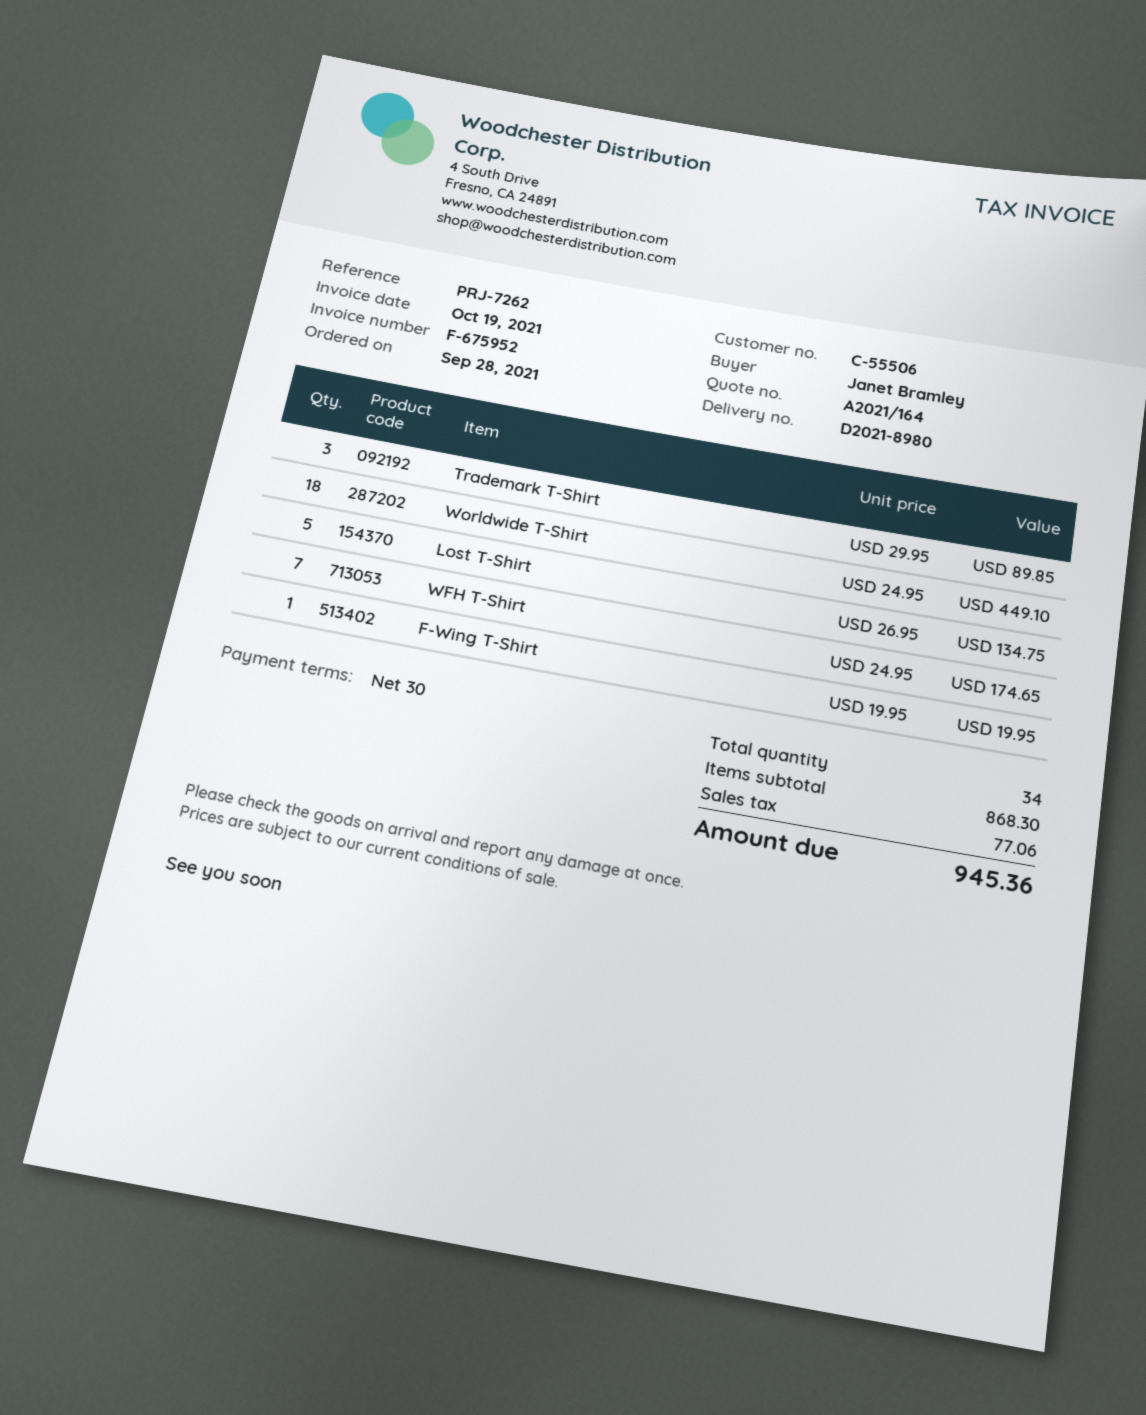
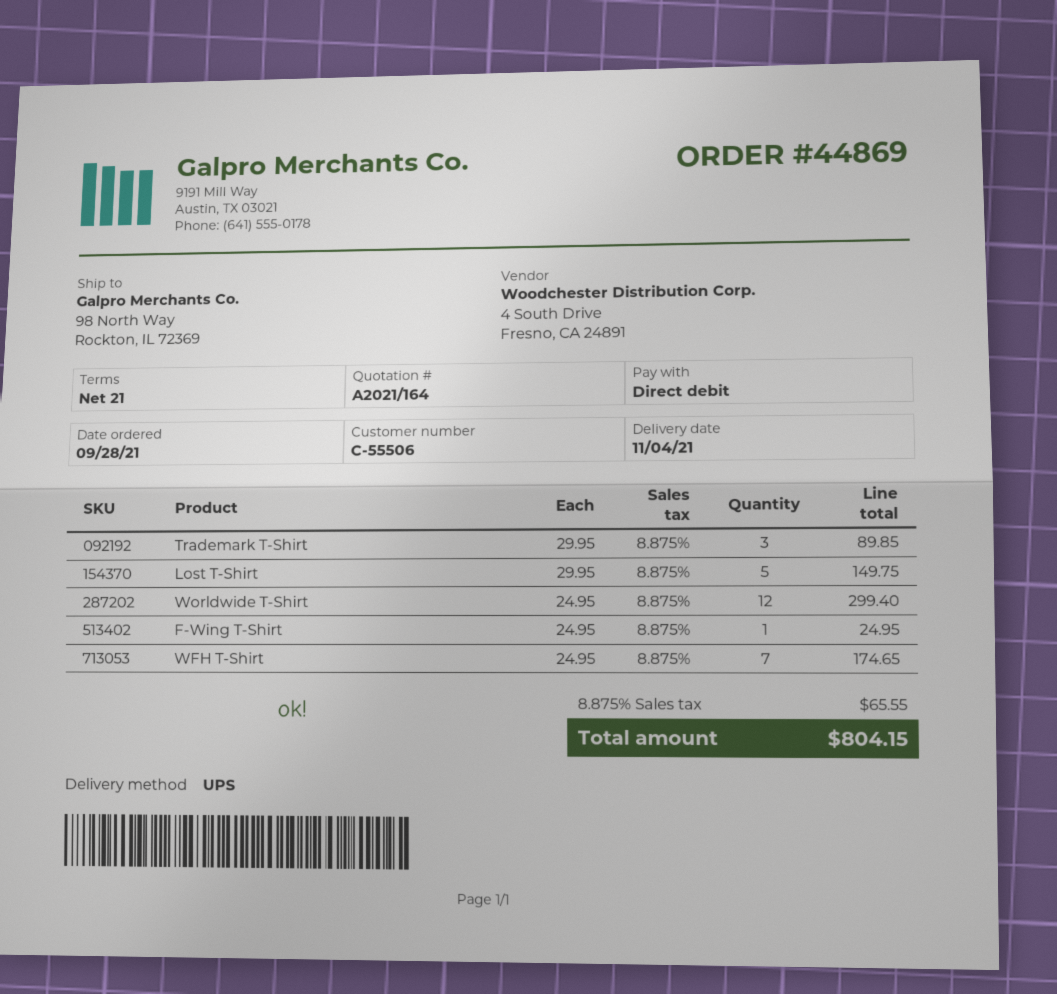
payment terms: 30 days -> 21 days
Worldwide T-Shirt: 18 x 24.95 = 449.10 -> 12 x 24.95 = 299.40
Lost T-Shirt: 5 x 26.95 = 134.75 -> 5 x 29.95 = 149.75
F-Wing T-Shirt: 1 x 19.95 = 19.95 -> 1 x 24.95 = 24.95
tax: 77.06 -> 65.55
total: 945.36 -> 804.15

